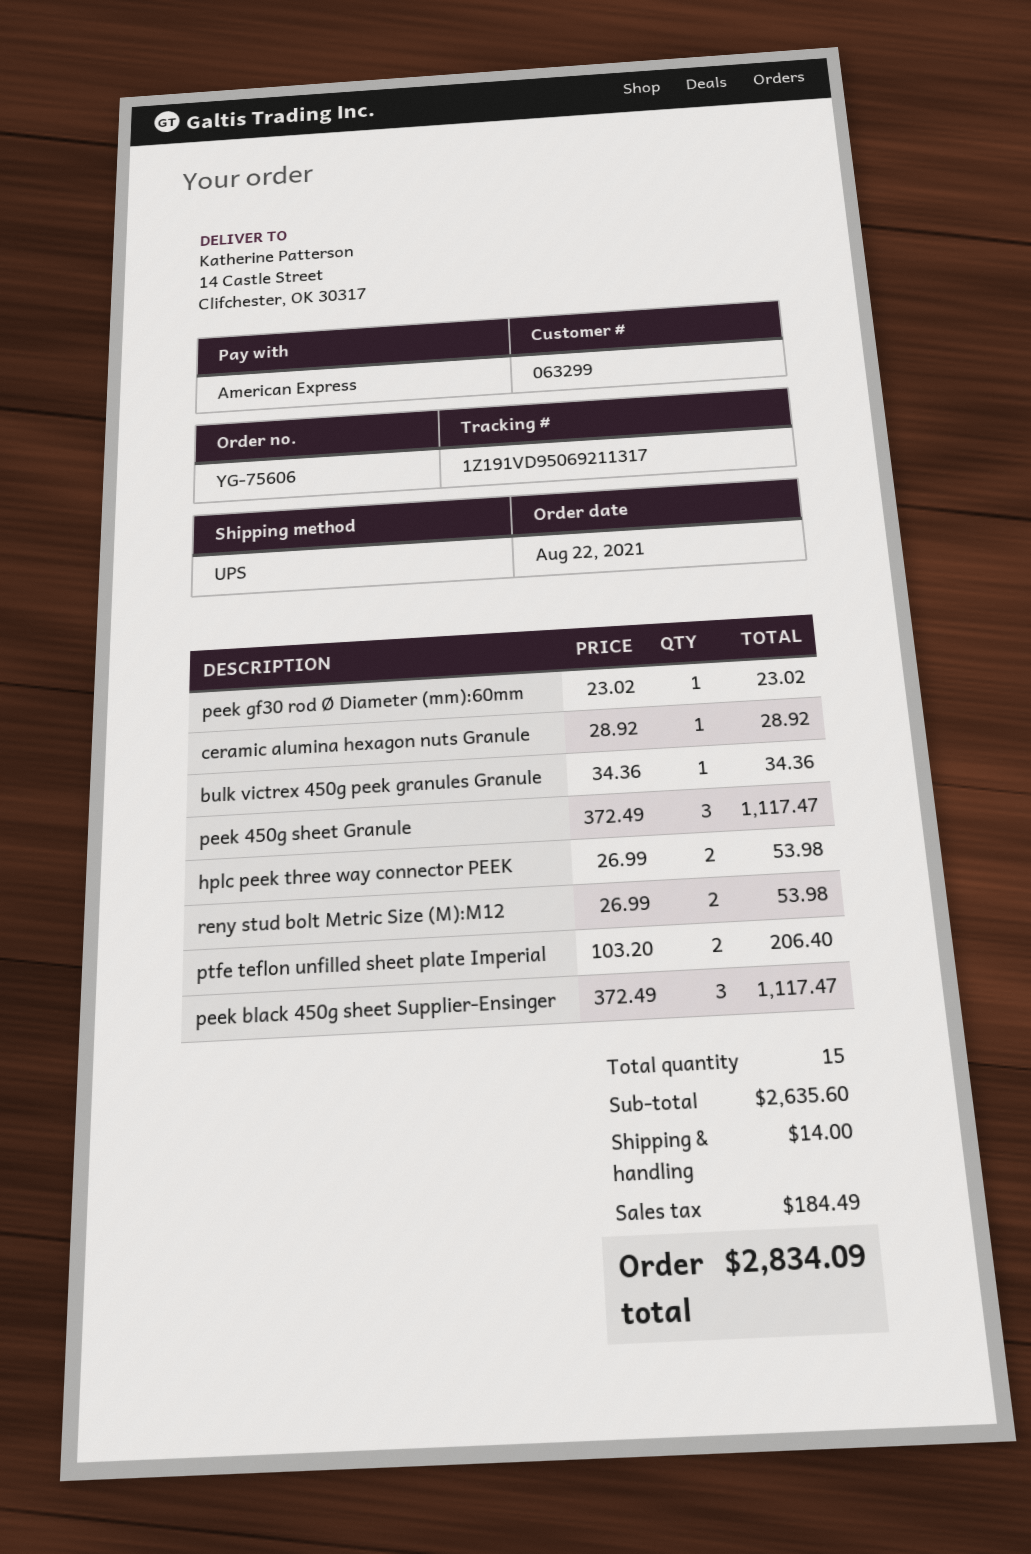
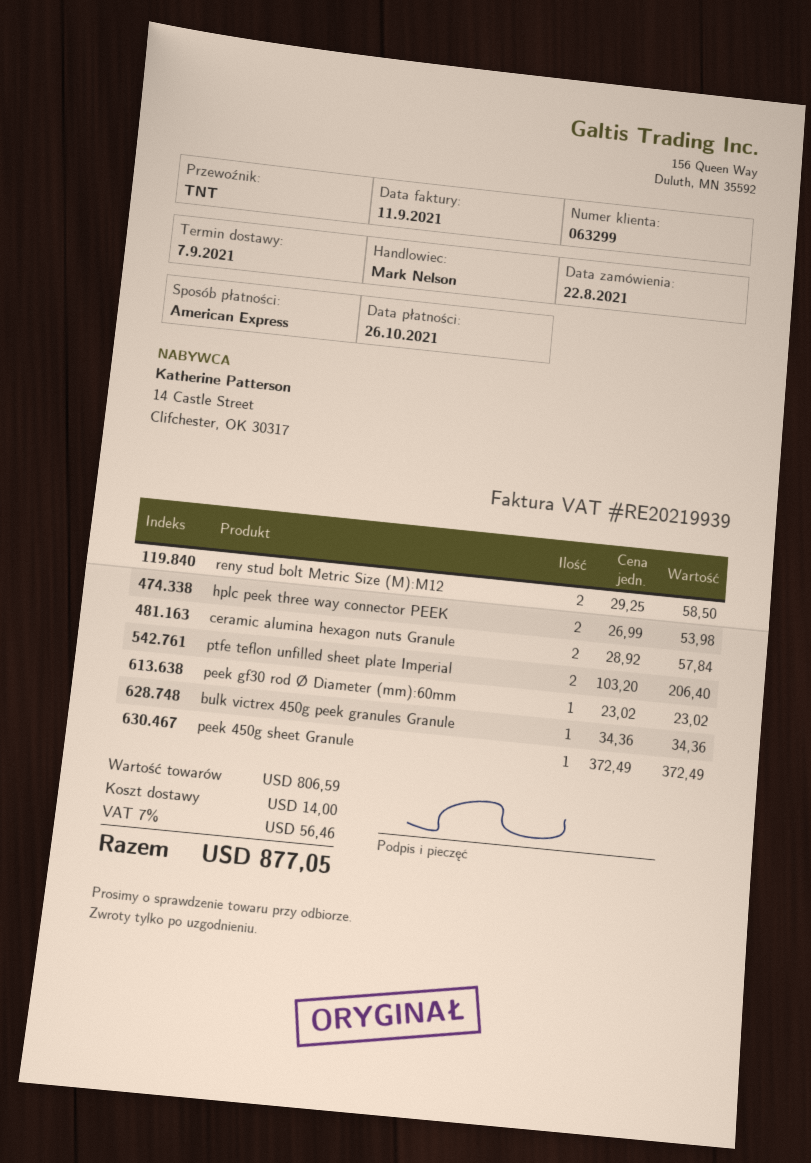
shipping method: UPS -> TNT
ceramic alumina hexagon nuts Granule: 1 x 28.92 = 28.92 -> 2 x 28.92 = 57.84
peek 450g sheet Granule: 3 x 372.49 = 1117.47 -> 1 x 372.49 = 372.49
reny stud bolt Metric Size (M):M12: 2 x 26.99 = 53.98 -> 2 x 29.25 = 58.50
peek black 450g sheet Supplier-Ensinger: 3 x 372.49 = 1117.47 -> none
subtotal: 2635.60 -> 806.59
tax: 184.49 -> 56.46
total: 2834.09 -> 877.05

